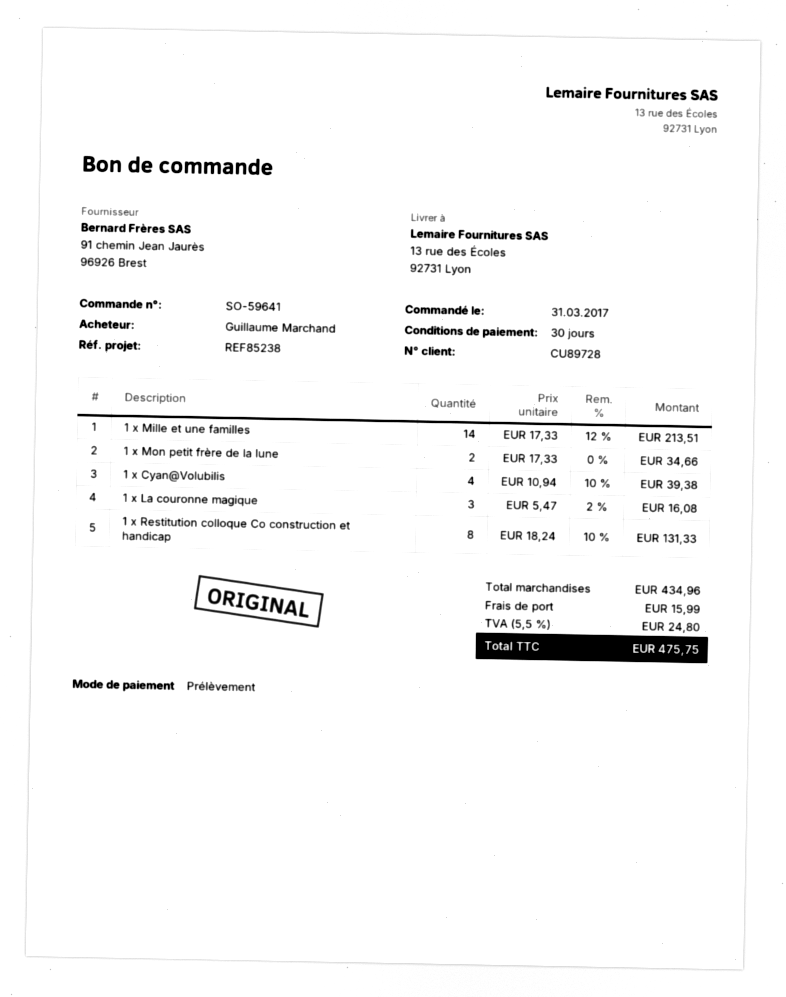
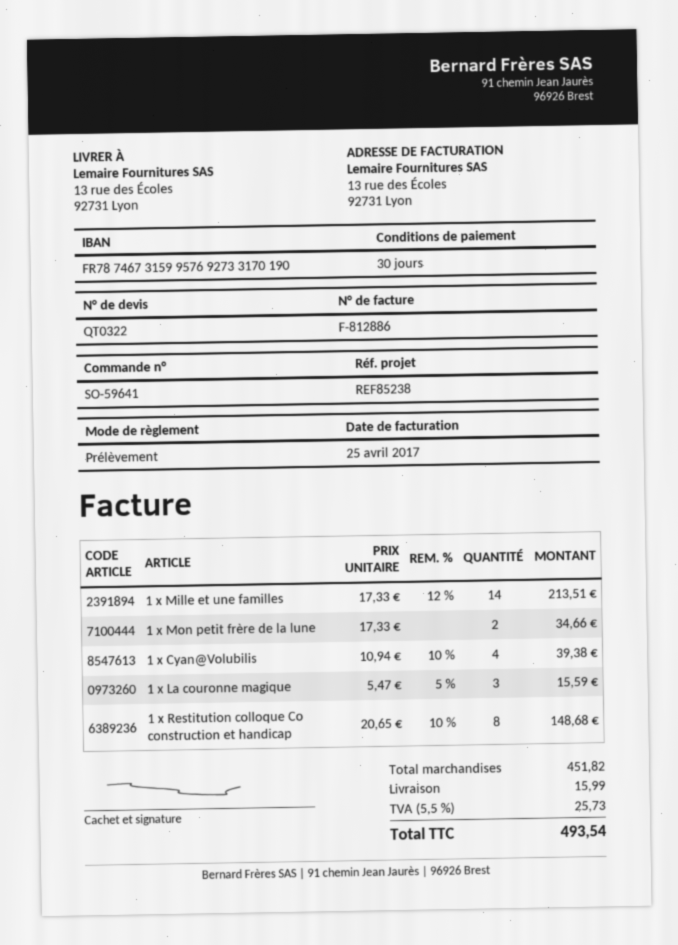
1 x La couronne magique: 3 x 5.47 - 2% = 16.08 -> 3 x 5.47 - 5% = 15.59
1 x Restitution colloque Co construction et handicap: 8 x 18.24 - 10% = 131.33 -> 8 x 20.65 - 10% = 148.68
subtotal: 434.96 -> 451.82
tax: 5.5% = 24.80 -> 5.5% = 25.73
total: 475.75 -> 493.54

